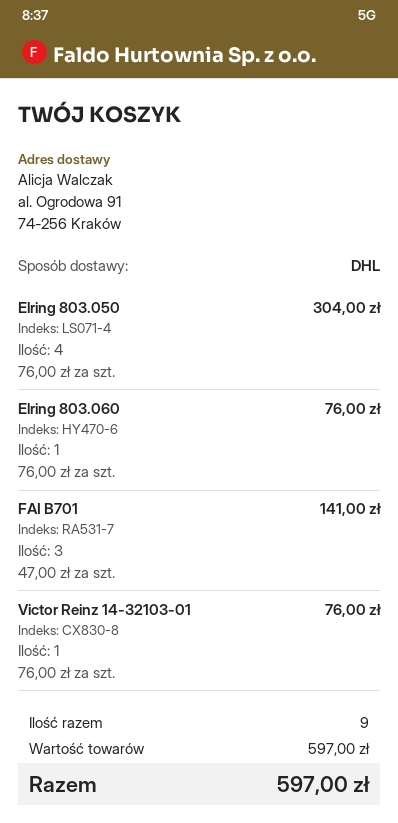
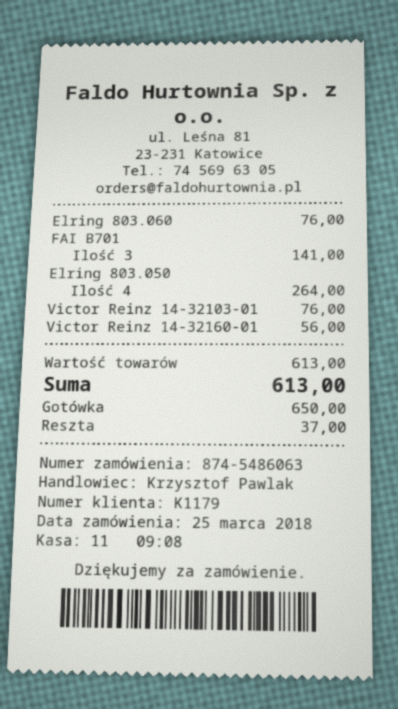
Elring 803.050: 4 for 304.00 -> 4 for 264.00
Victor Reinz 14-32160-01: none -> 1 for 56.00
subtotal: 597.00 -> 613.00
total: 597.00 -> 613.00

